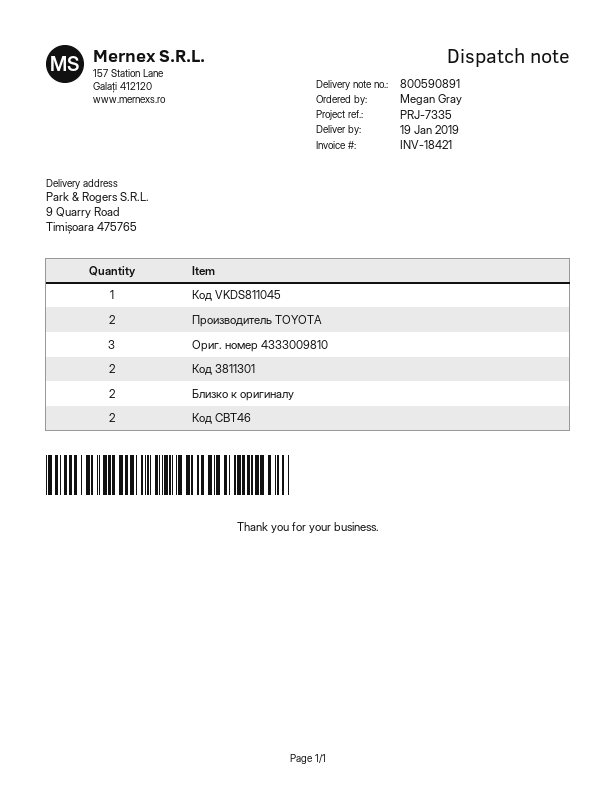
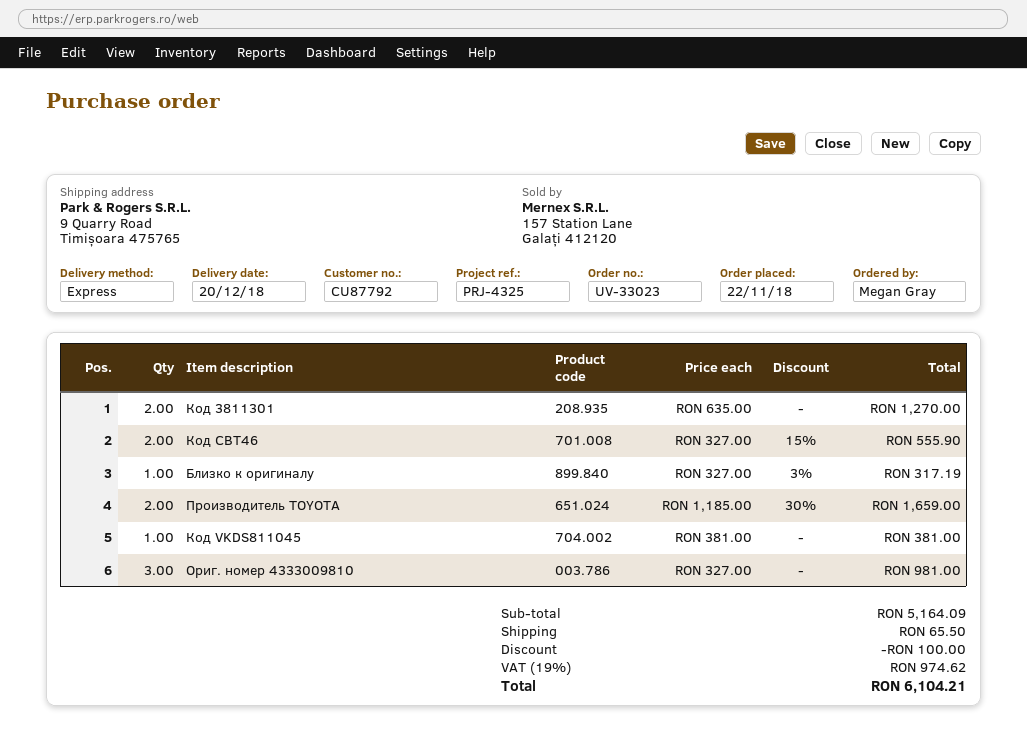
delivery date: 2019-01-19 -> 2018-12-20
reference: PRJ-7335 -> PRJ-4325
Близко к оригиналу: 2 -> 1

